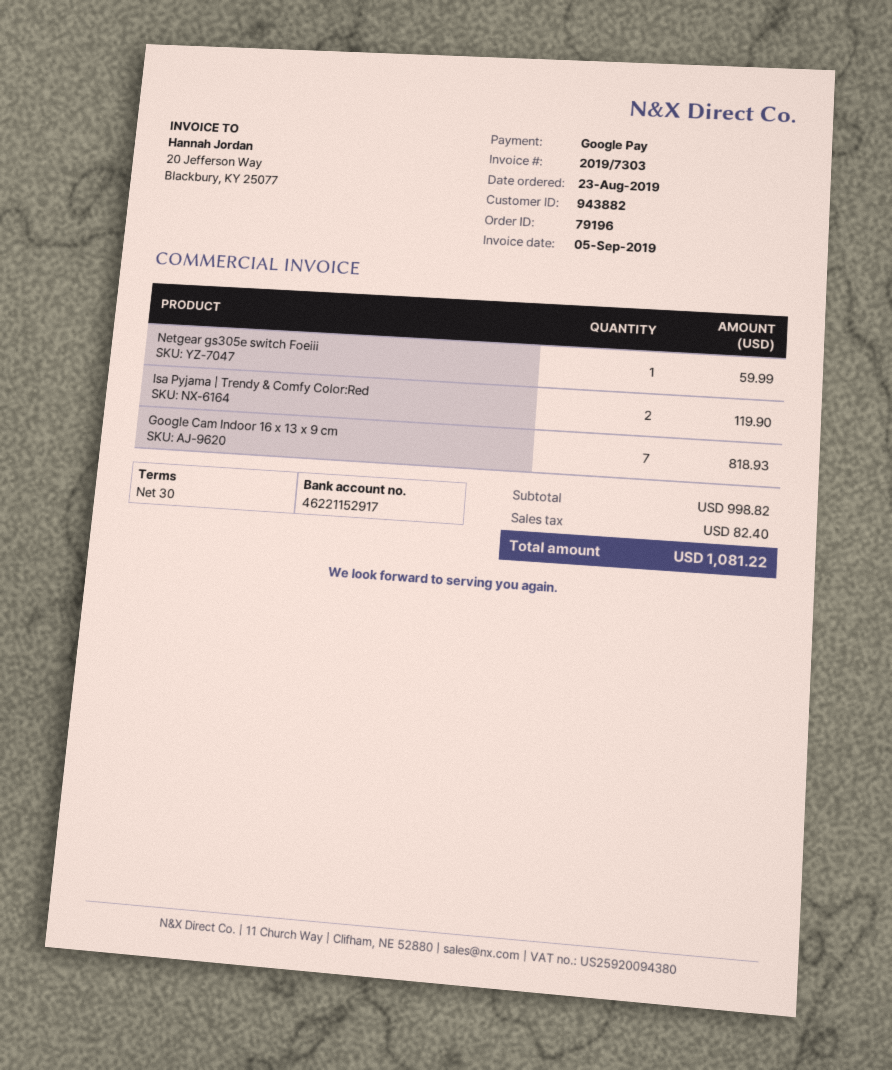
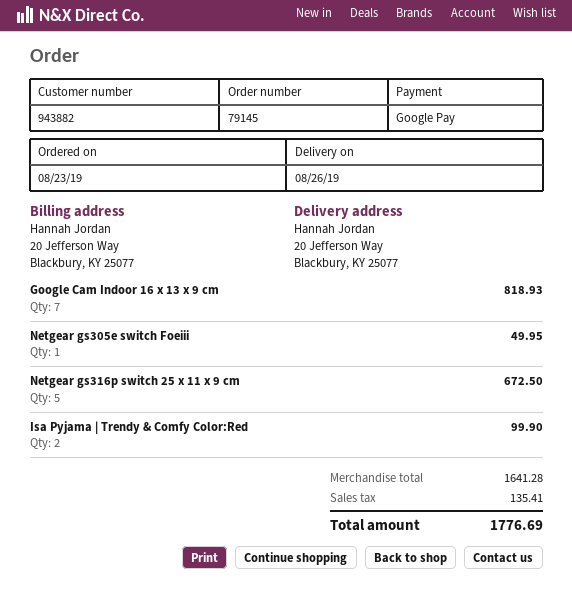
order number: 79196 -> 79145
Netgear gs305e switch Foeiii: 1 for 59.99 -> 1 for 49.95
Isa Pyjama | Trendy & Comfy Color:Red: 2 for 119.90 -> 2 for 99.90
Netgear gs316p switch 25 x 11 x 9 cm: none -> 5 for 672.50
subtotal: 998.82 -> 1641.28
tax: 82.40 -> 135.41
total: 1081.22 -> 1776.69

